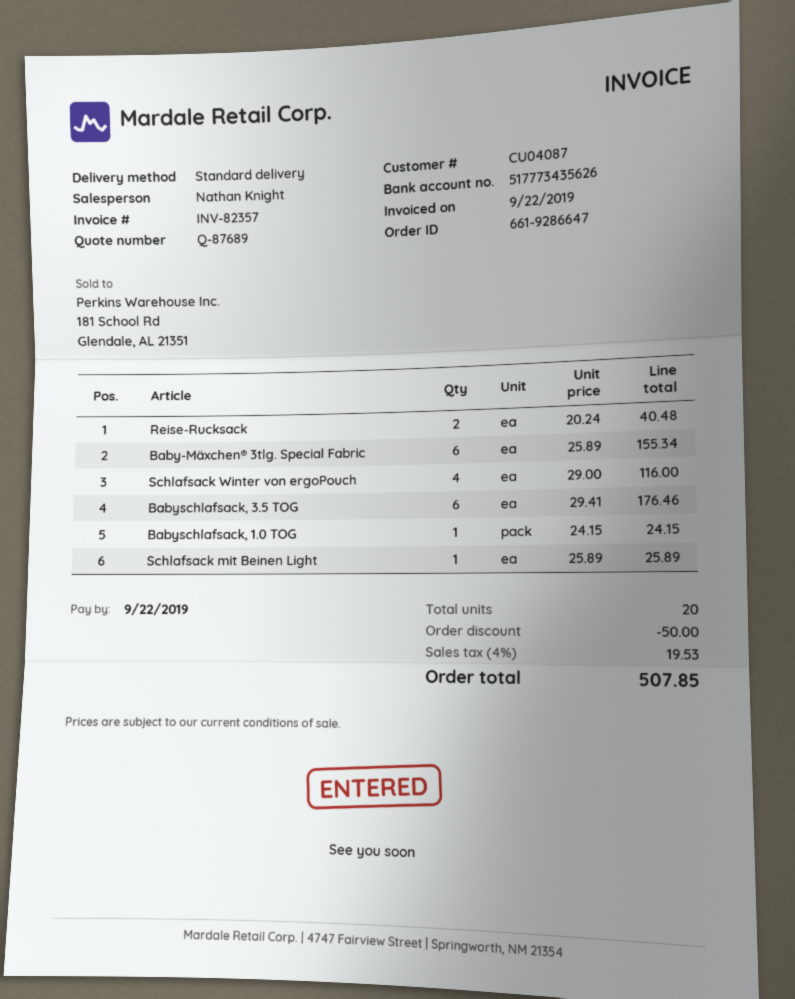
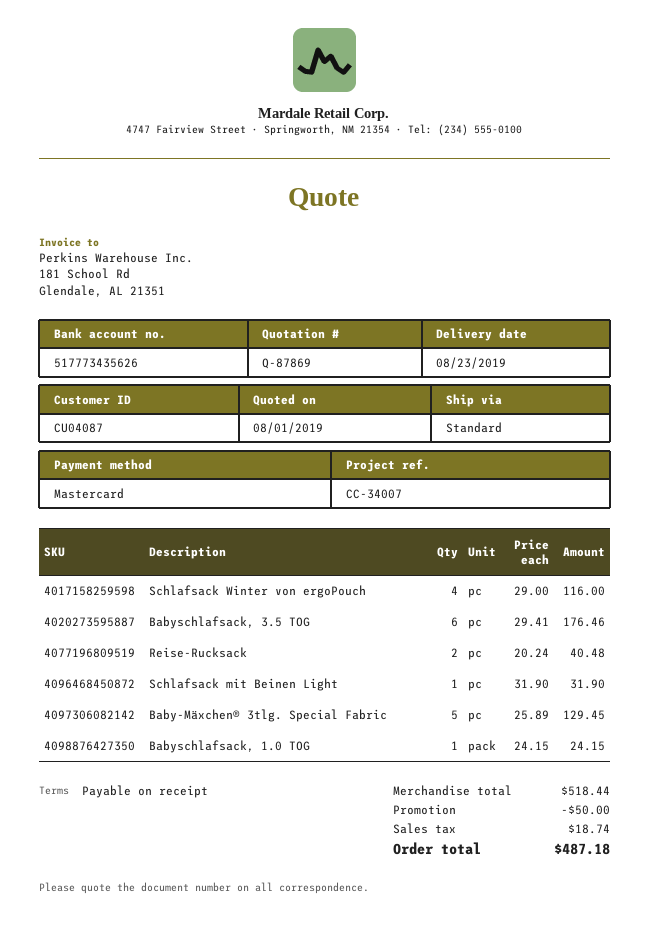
quote number: Q-87689 -> Q-87869
Baby-Mäxchen® 3tlg. Special Fabric: 6 x 25.89 = 155.34 -> 5 x 25.89 = 129.45
Schlafsack mit Beinen Light: 1 x 25.89 = 25.89 -> 1 x 31.90 = 31.90
tax: 19.53 -> 18.74
total: 507.85 -> 487.18

